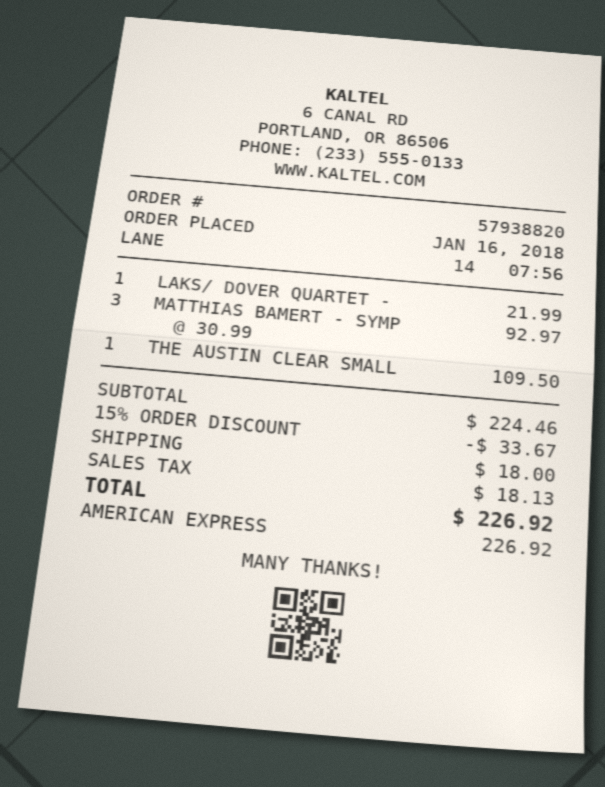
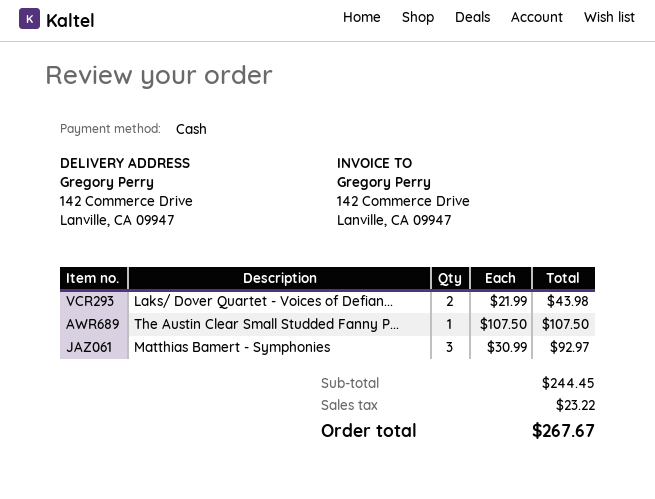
payment method: American Express -> cash
LAKS/ DOVER QUARTET -: 1 x 21.99 = 21.99 -> 2 x 21.99 = 43.98
THE AUSTIN CLEAR SMALL: 1 x 109.50 = 109.50 -> 1 x 107.50 = 107.50
subtotal: 224.46 -> 244.45
discount: 15% = 33.67 -> none
shipping: 18.00 -> none
tax: 18.13 -> 23.22
total: 226.92 -> 267.67

